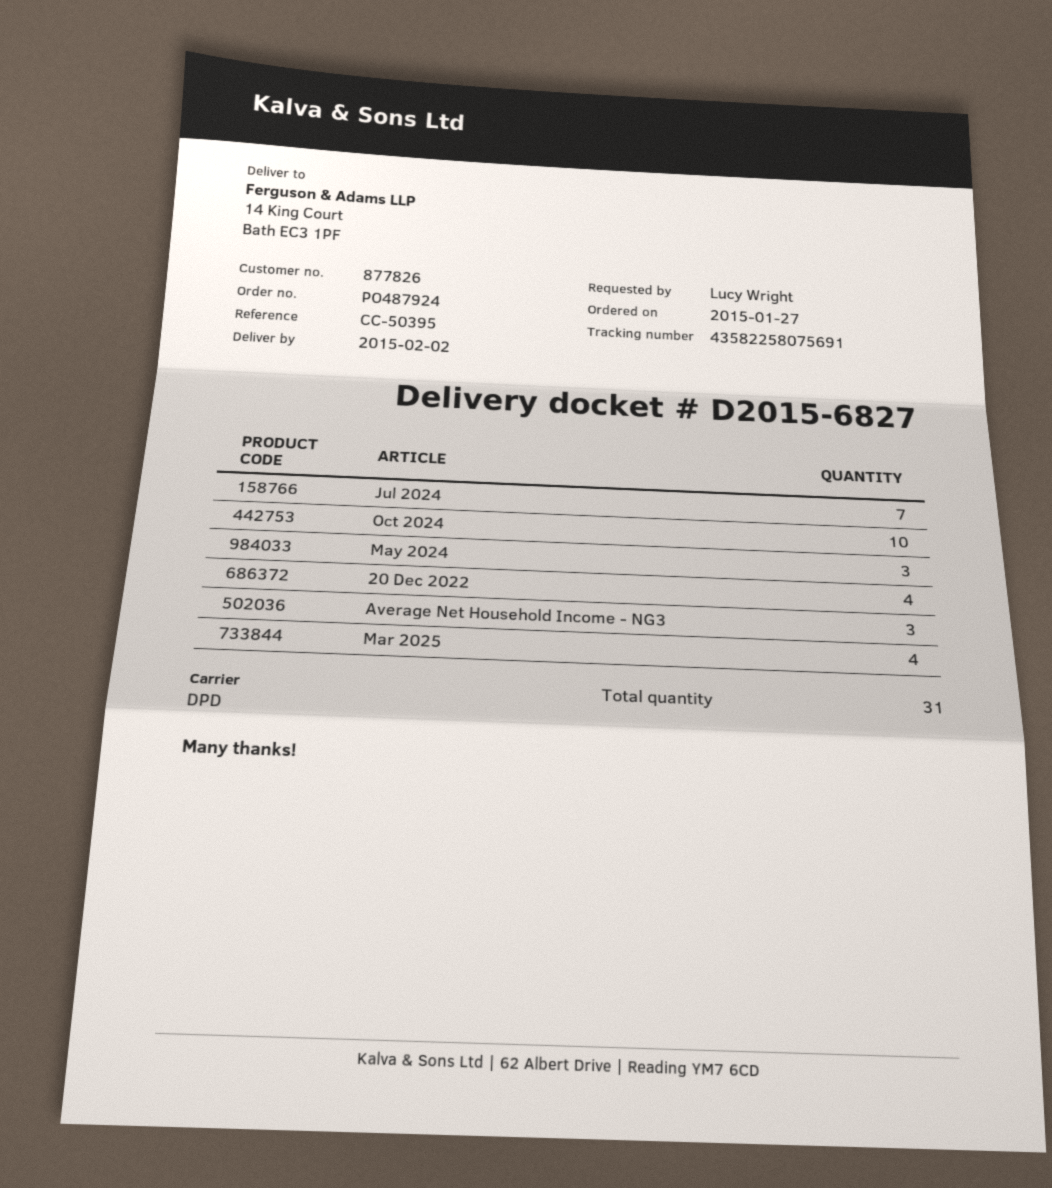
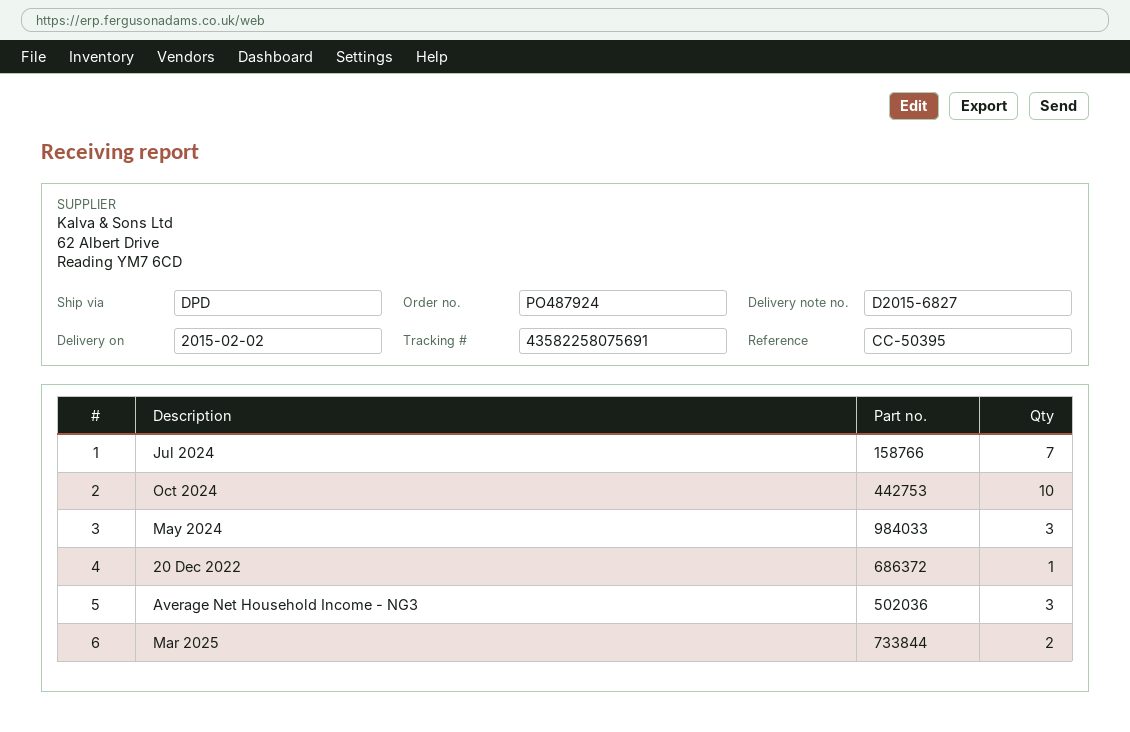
20 Dec 2022: 4 -> 1
Mar 2025: 4 -> 2

